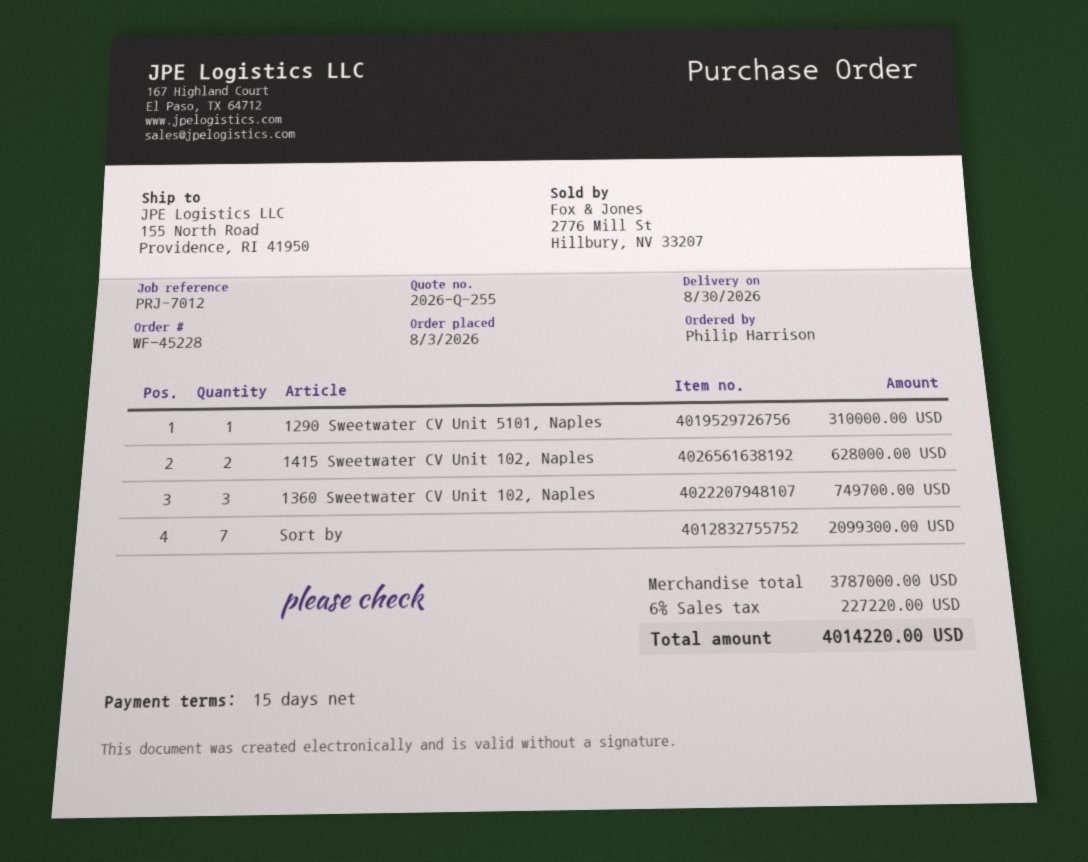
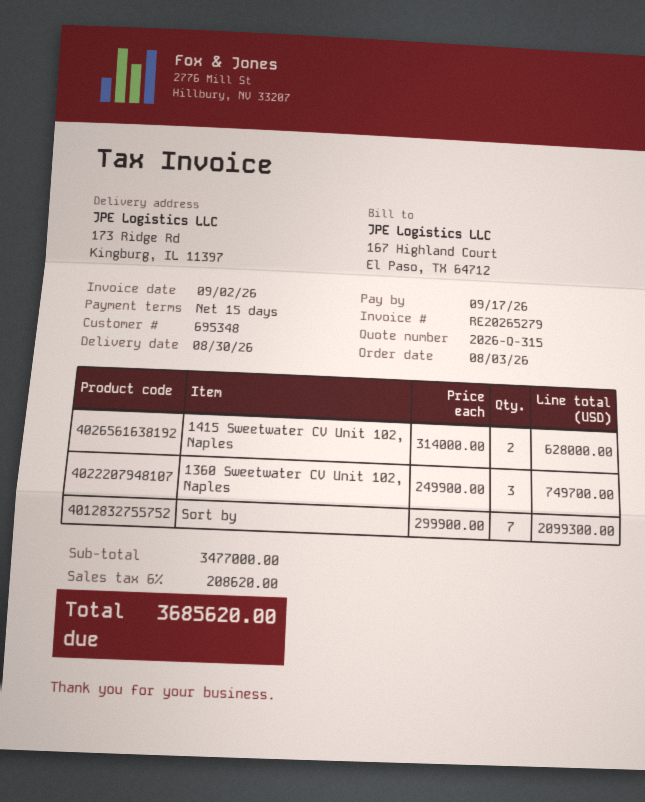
quote number: 2026-Q-255 -> 2026-Q-315
ship to: 155 North Road, Providence, RI 41950 -> 173 Ridge Rd, Kingburg, IL 11397
1290 Sweetwater CV Unit 5101, Naples: 1 for 310000.00 -> none
subtotal: 3787000.00 -> 3477000.00
tax: 6% = 227220.00 -> 6% = 208620.00
total: 4014220.00 -> 3685620.00

